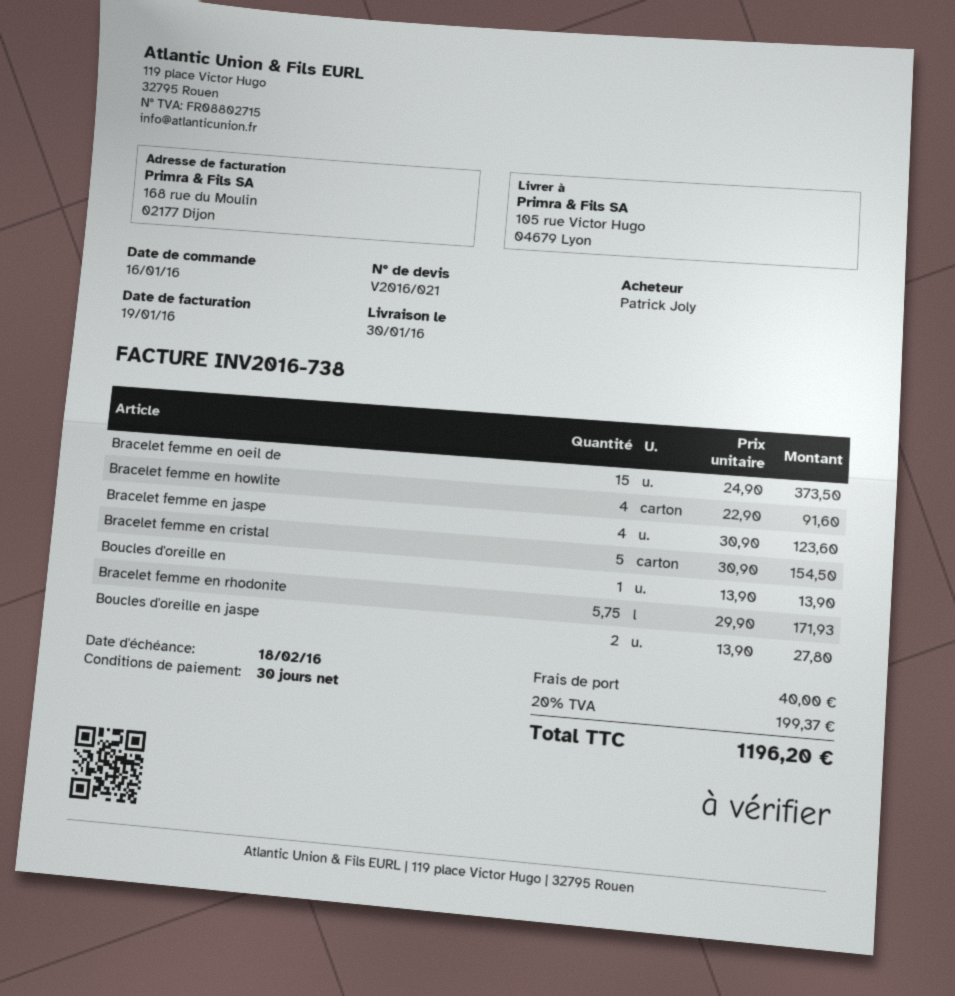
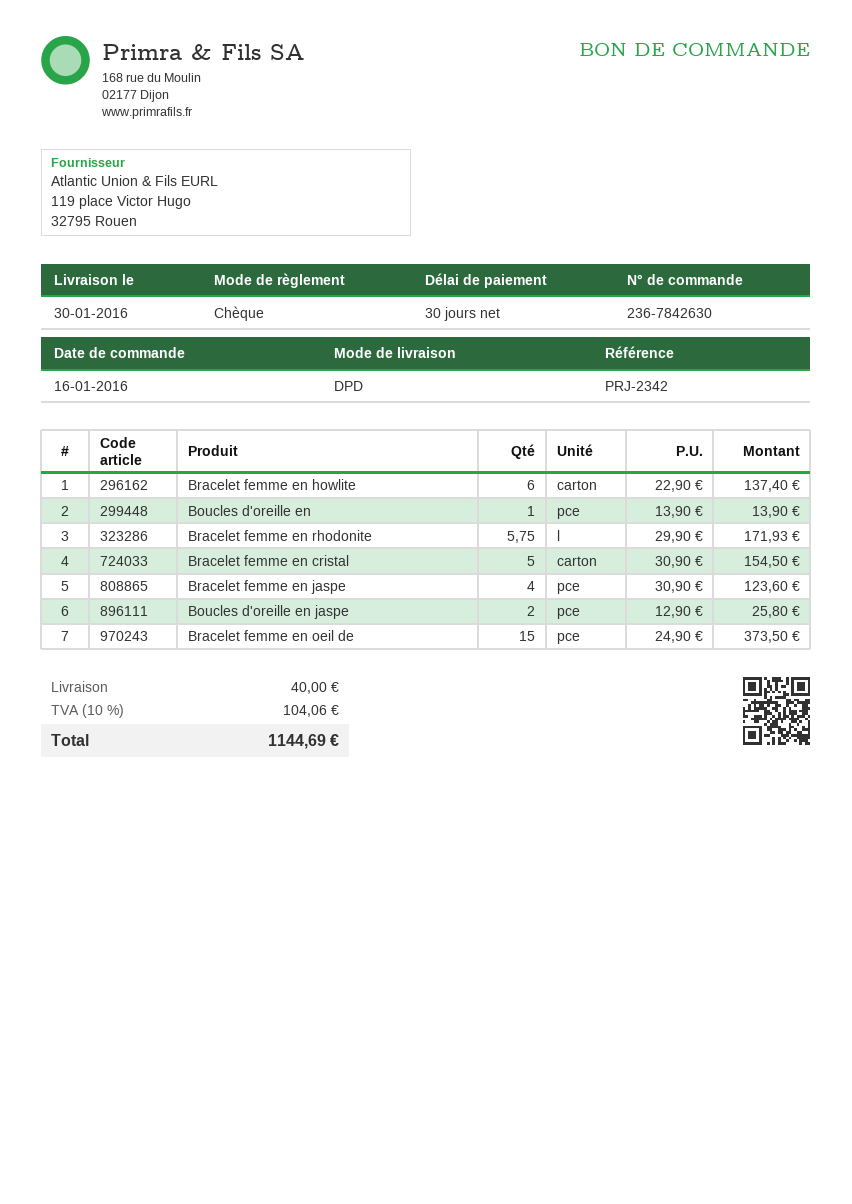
Bracelet femme en howlite: 4 x 22.90 = 91.60 -> 6 x 22.90 = 137.40
Boucles d'oreille en jaspe: 2 x 13.90 = 27.80 -> 2 x 12.90 = 25.80
tax: 20% = 199.37 -> 10% = 104.06
total: 1196.20 -> 1144.69

